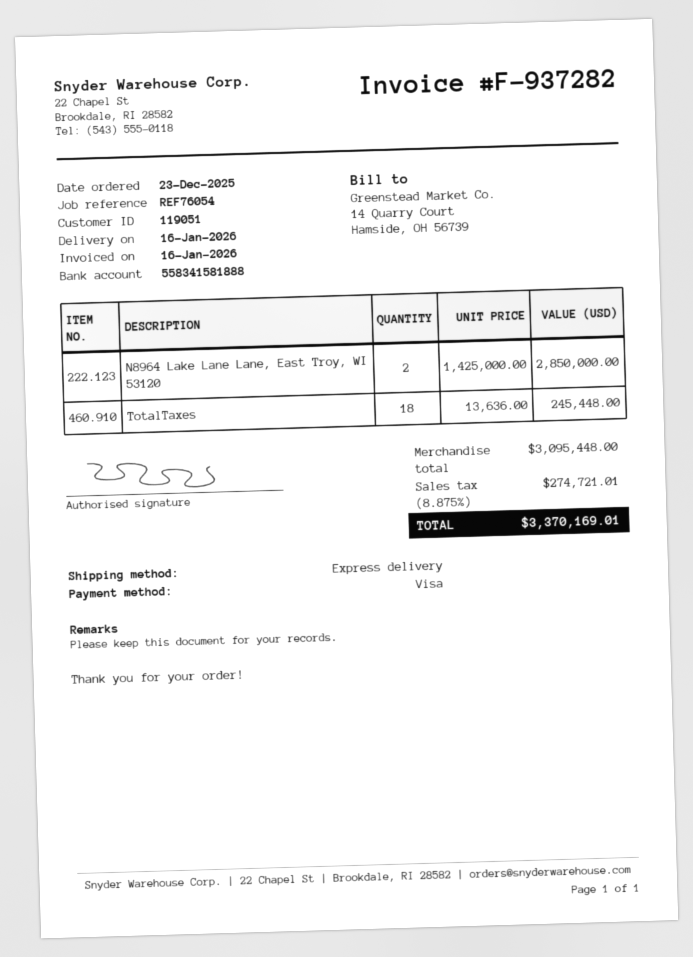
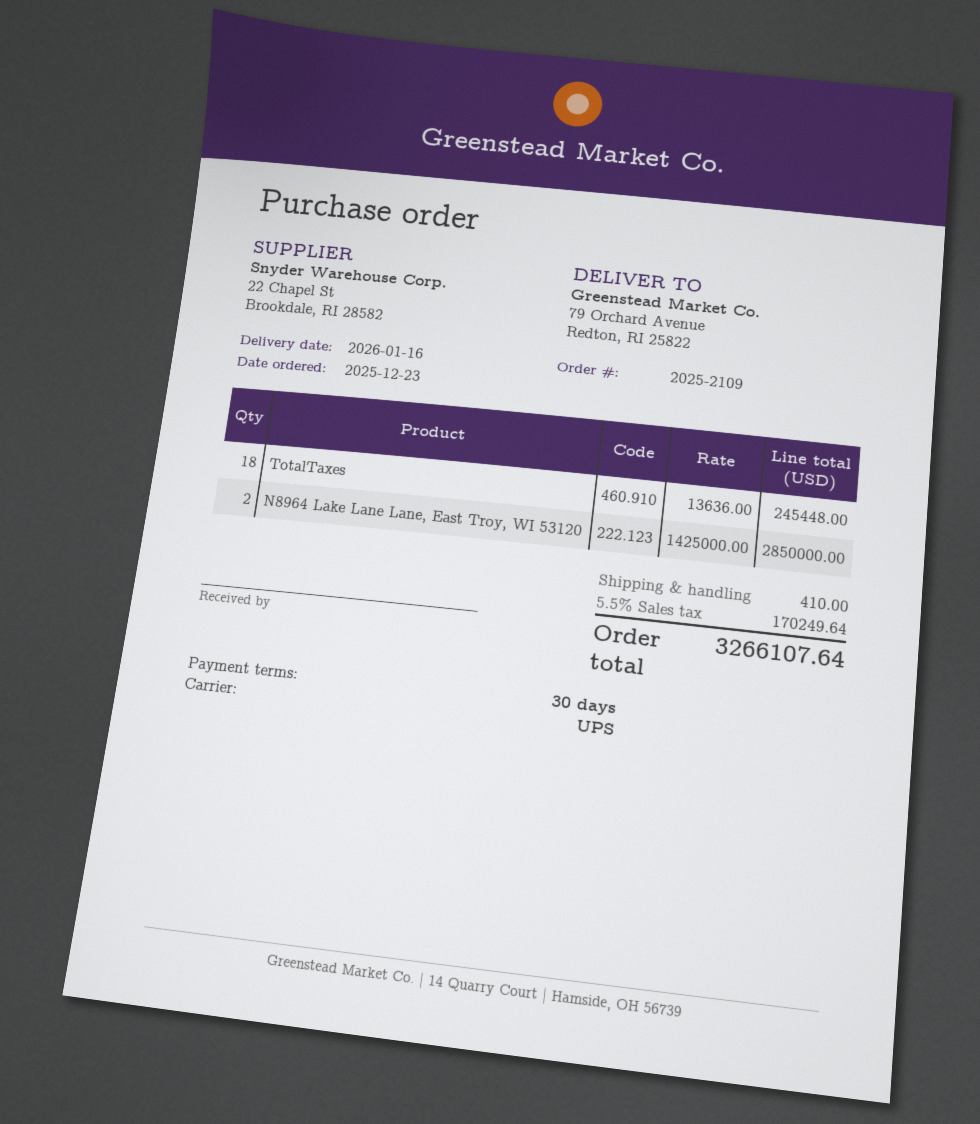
shipping method: express -> UPS
shipping: none -> 410.00
tax: 8.875% = 274721.01 -> 5.5% = 170249.64
total: 3370169.01 -> 3266107.64

